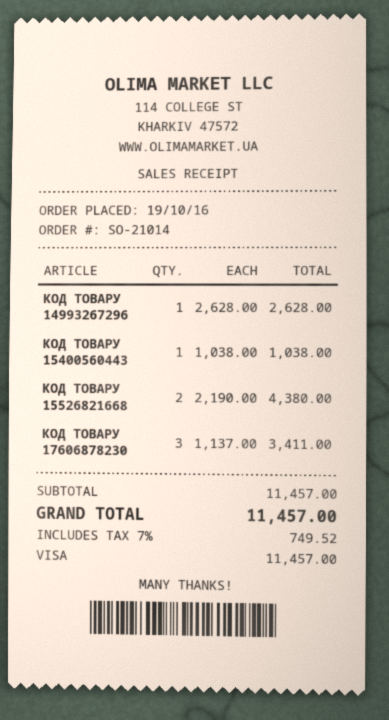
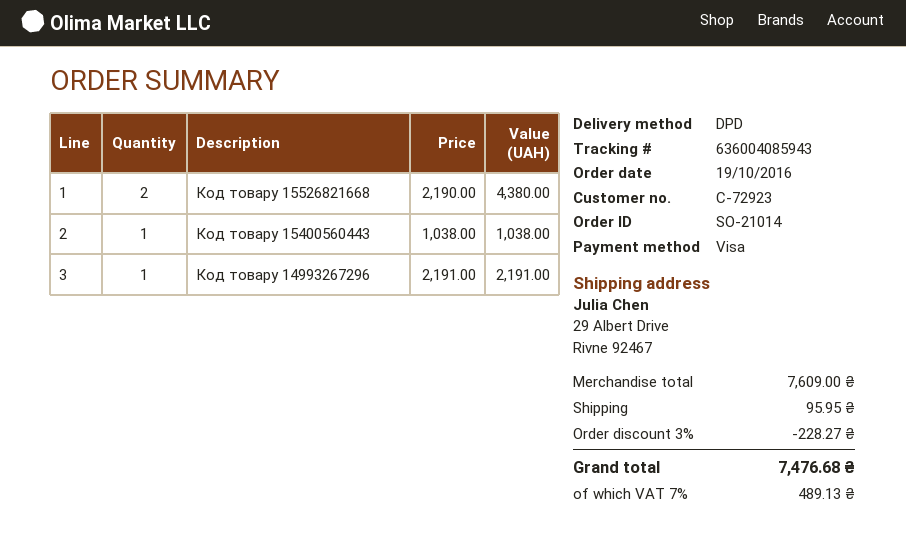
КОД ТОВАРУ 14993267296: 1 x 2628.00 = 2628.00 -> 1 x 2191.00 = 2191.00
КОД ТОВАРУ 17606878230: 3 x 1137.00 = 3411.00 -> none
subtotal: 11457.00 -> 7609.00
discount: none -> 3% = 228.27
shipping: none -> 95.95
tax: 7% = 749.52 -> 7% = 489.13
total: 11457.00 -> 7476.68

